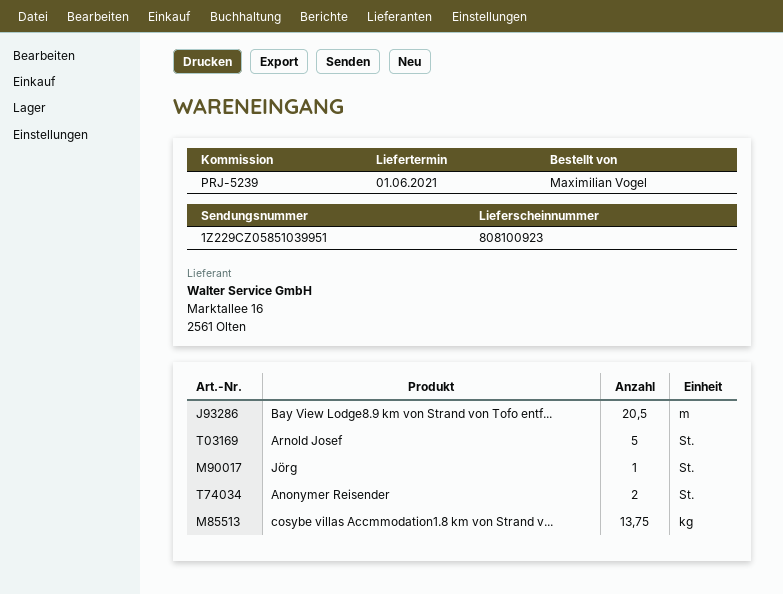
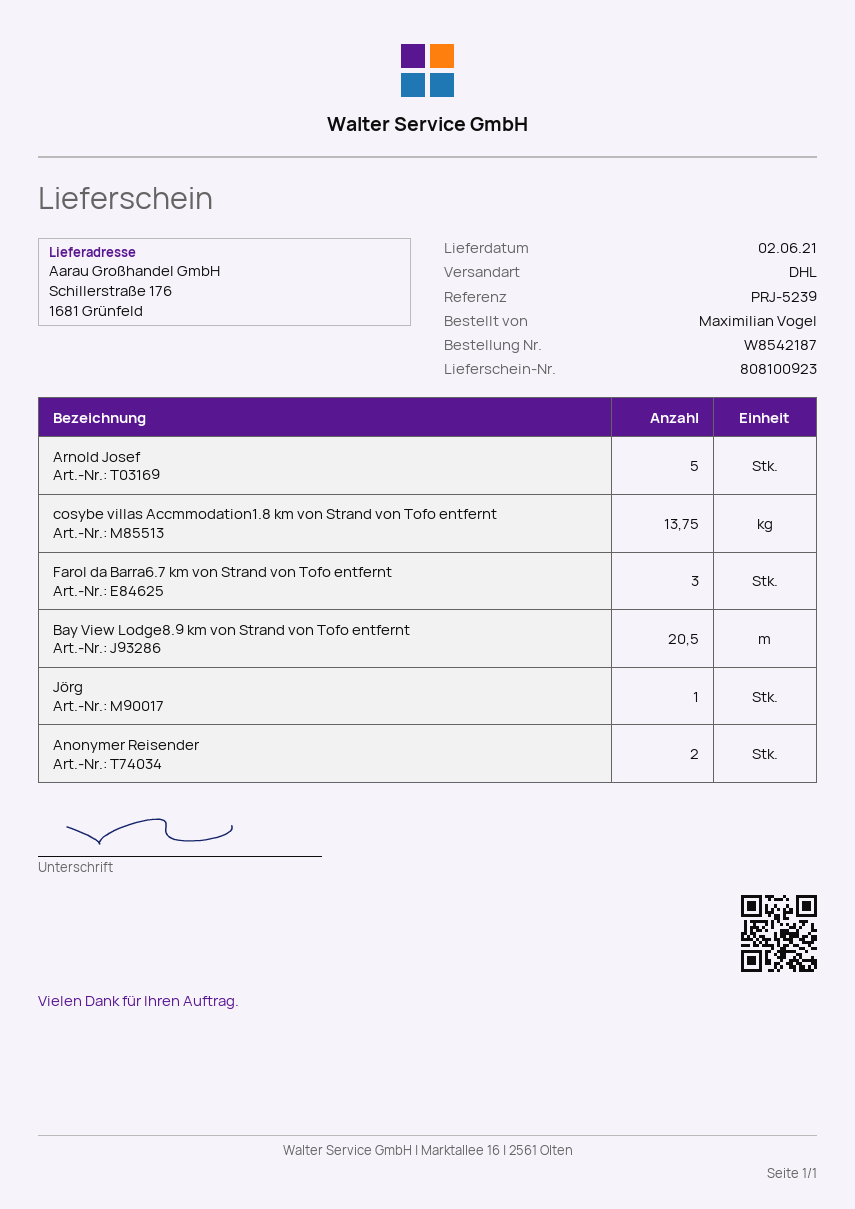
delivery date: 2021-06-01 -> 2021-06-02
Farol da Barra6.7 km von Strand von Tofo entfernt: none -> 3

